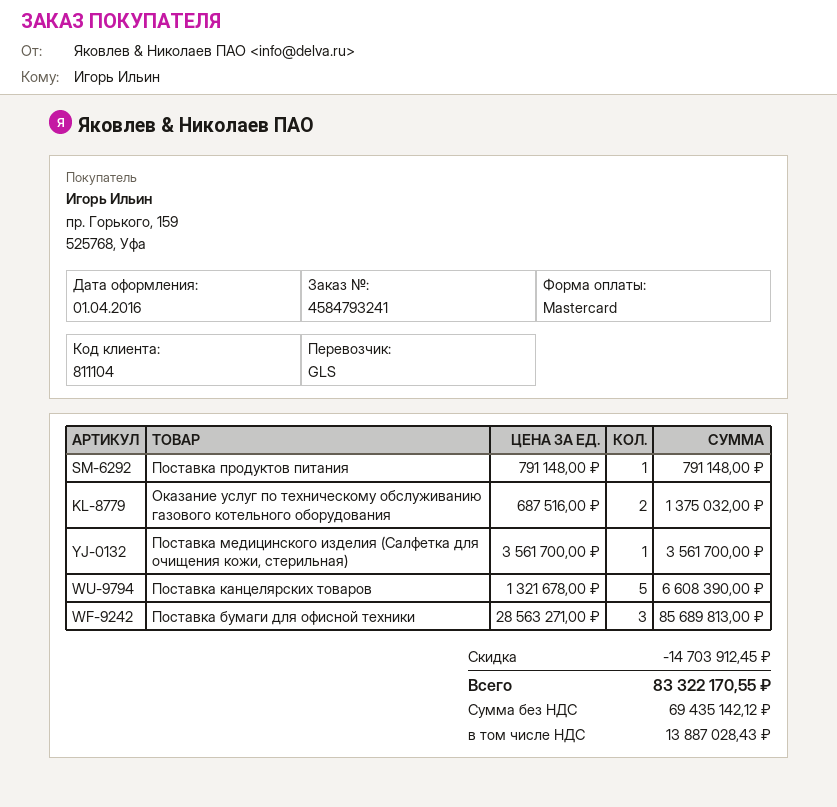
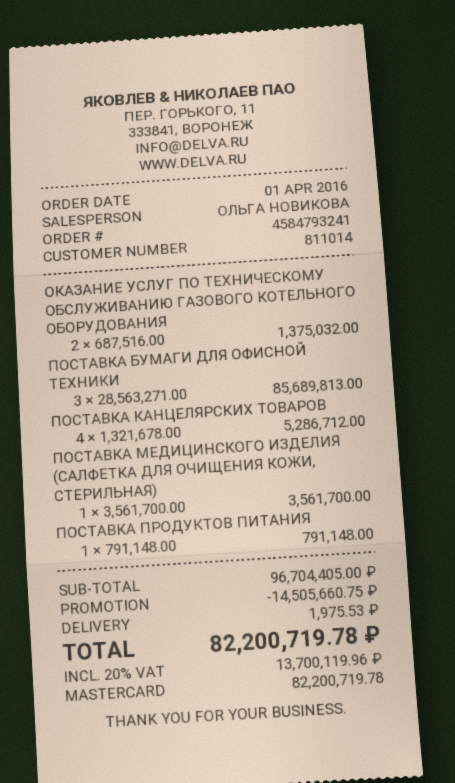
customer number: 811104 -> 811014
Поставка канцелярских товаров: 5 x 1321678.00 = 6608390.00 -> 4 x 1321678.00 = 5286712.00
discount: 14703912.45 -> 14505660.75
shipping: none -> 1975.53
tax: 13887028.43 -> 13700119.96
total: 83322170.55 -> 82200719.78

